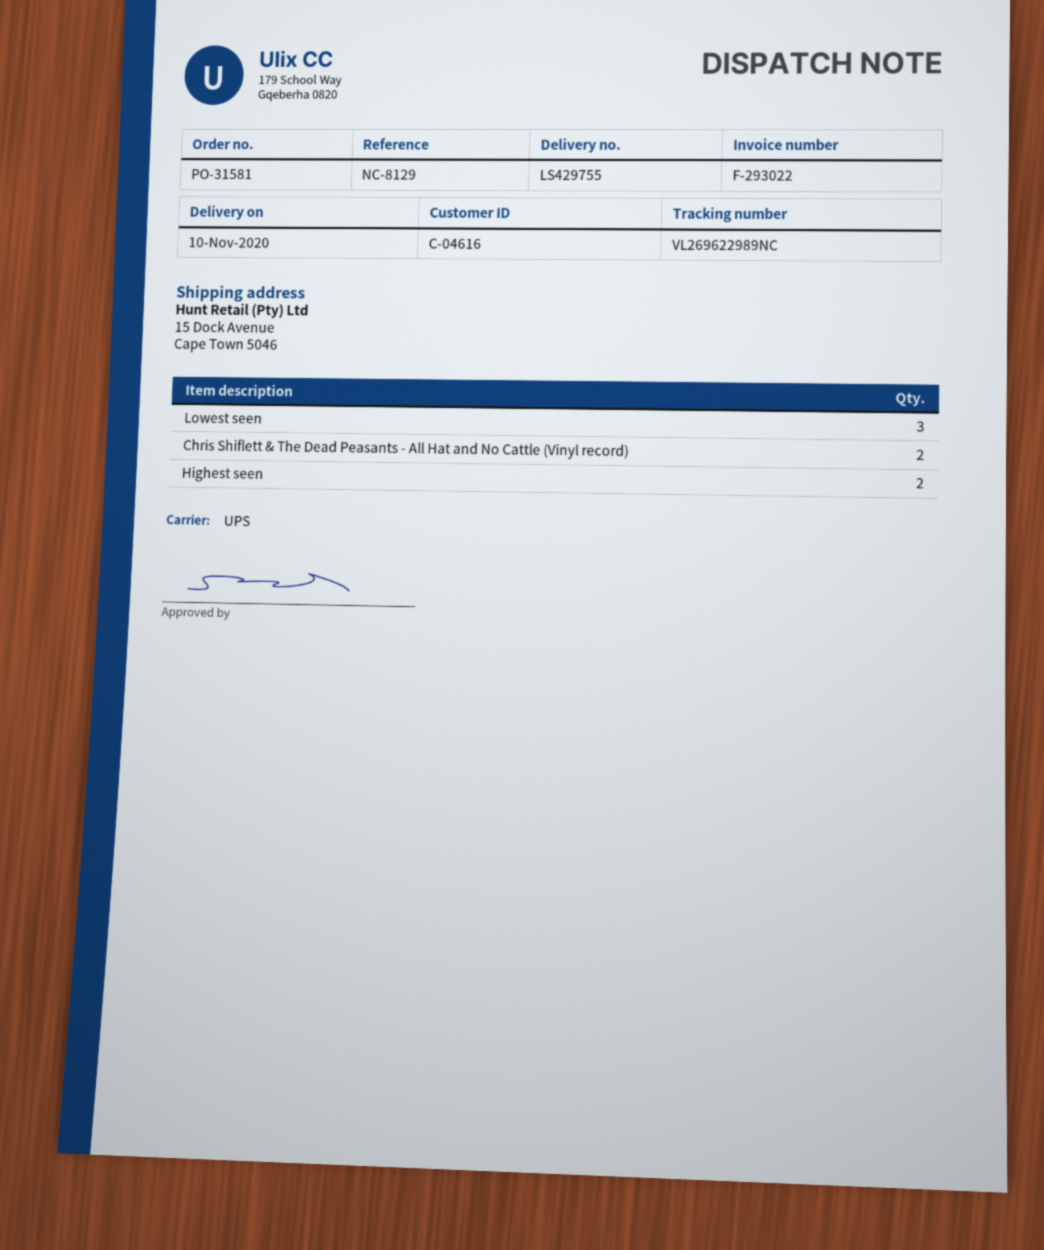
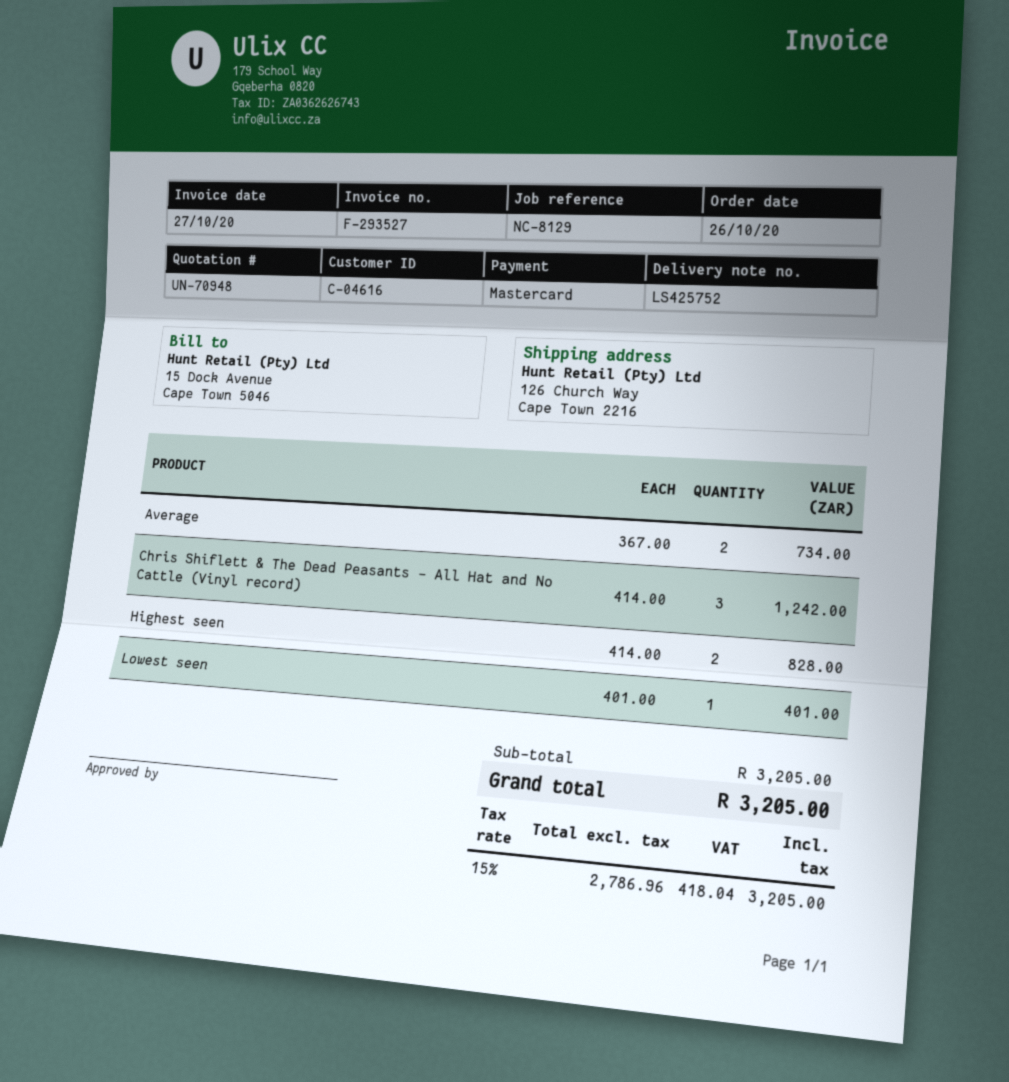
delivery note number: LS429755 -> LS425752
invoice number: F-293022 -> F-293527
ship to: 15 Dock Avenue, Cape Town 5046 -> 126 Church Way, Cape Town 2216
Lowest seen: 3 -> 1
Chris Shiflett & The Dead Peasants - All Hat and No Cattle (Vinyl record): 2 -> 3
Average: none -> 2

